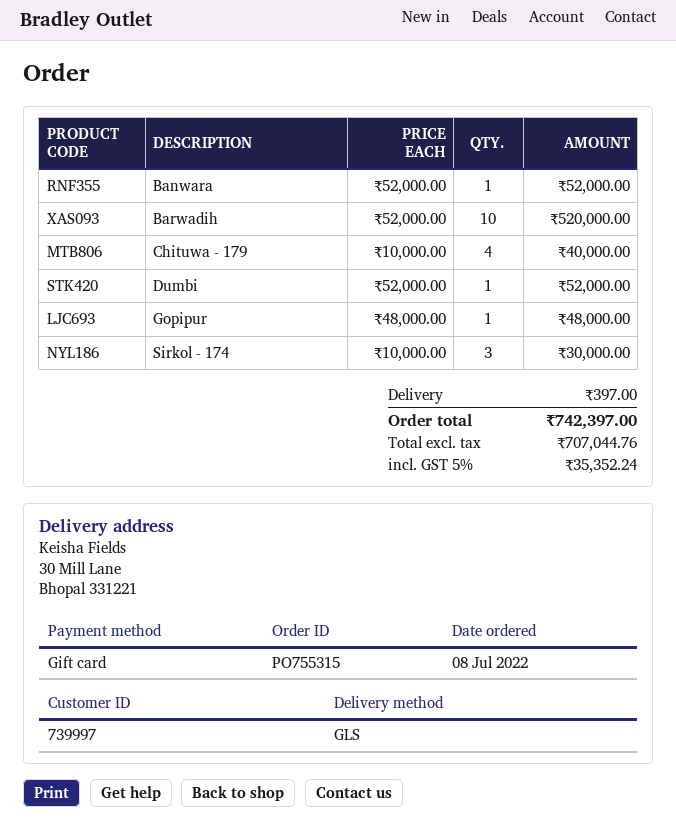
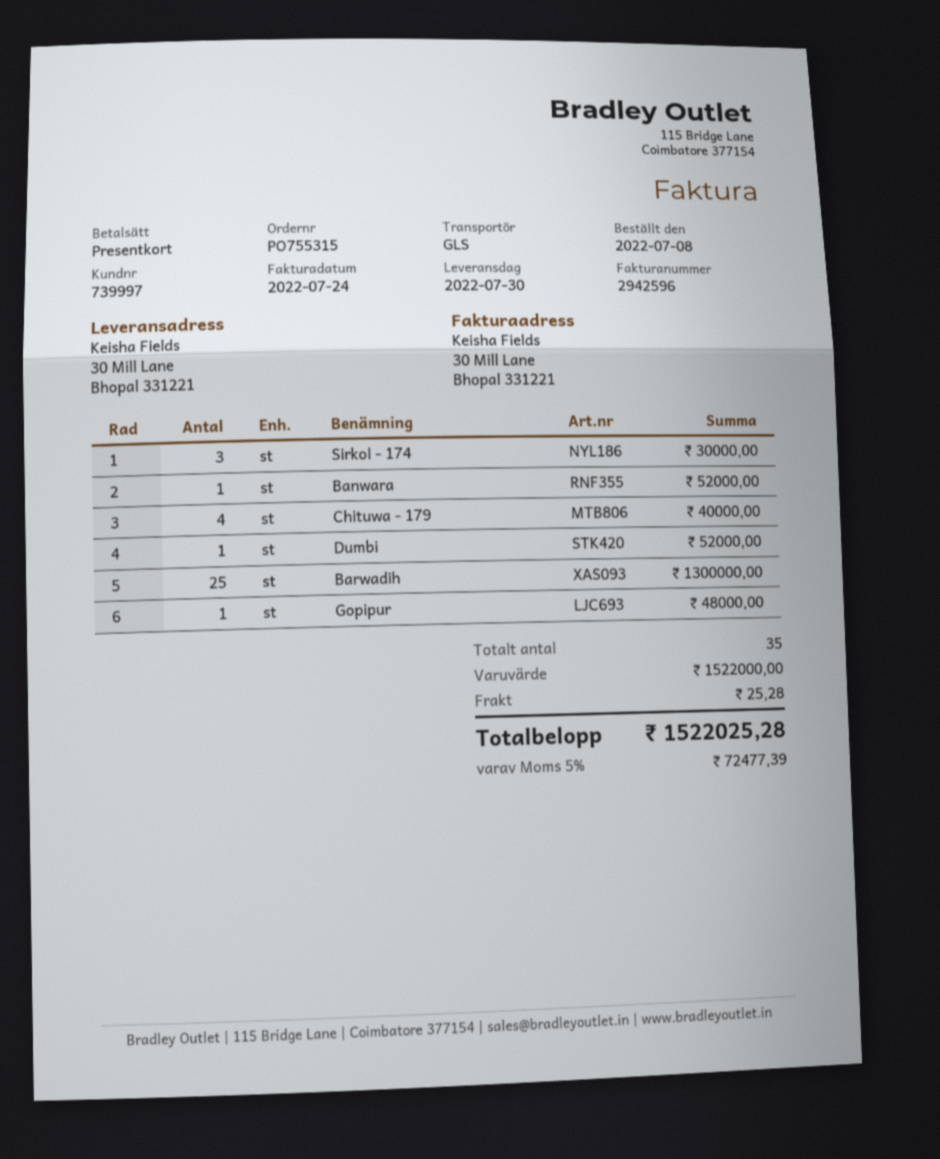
Barwadih: 10 for 520000.00 -> 25 for 1300000.00
shipping: 397.00 -> 25.28
tax: 5% = 35352.24 -> 5% = 72477.39
total: 742397.00 -> 1522025.28

